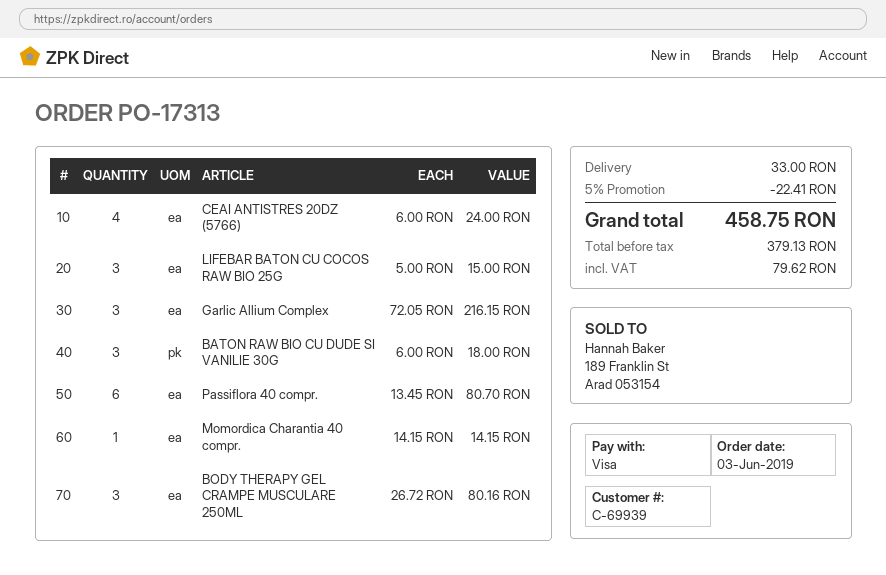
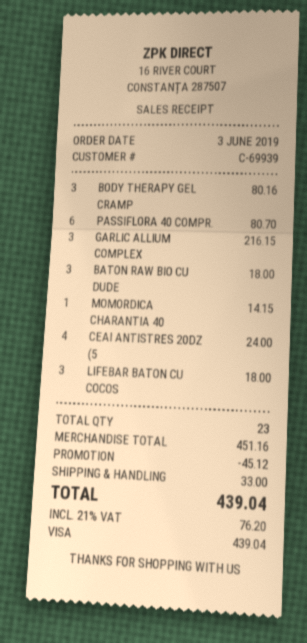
LIFEBAR BATON CU COCOS RAW BIO 25G: 3 for 15.00 -> 3 for 18.00
discount: 22.41 -> 45.12
tax: 79.62 -> 76.20
total: 458.75 -> 439.04

